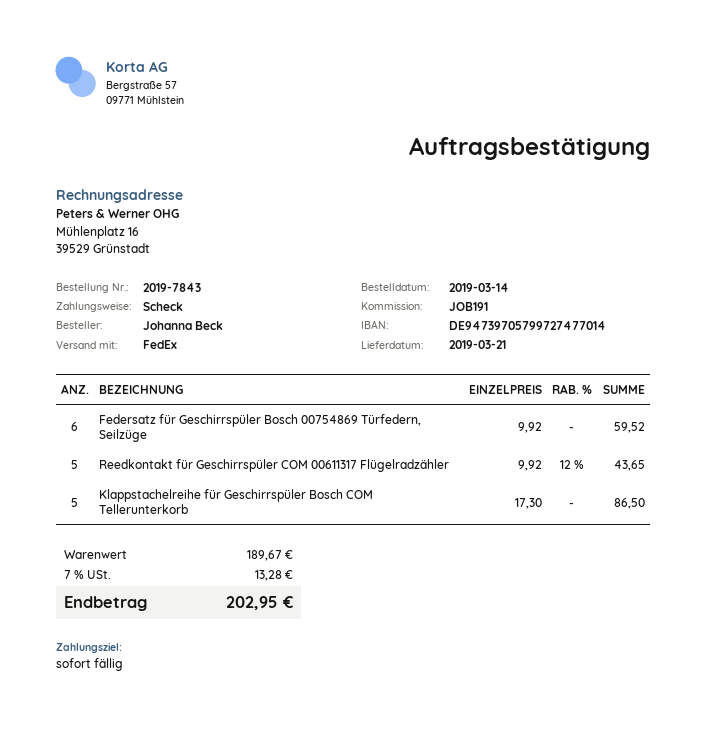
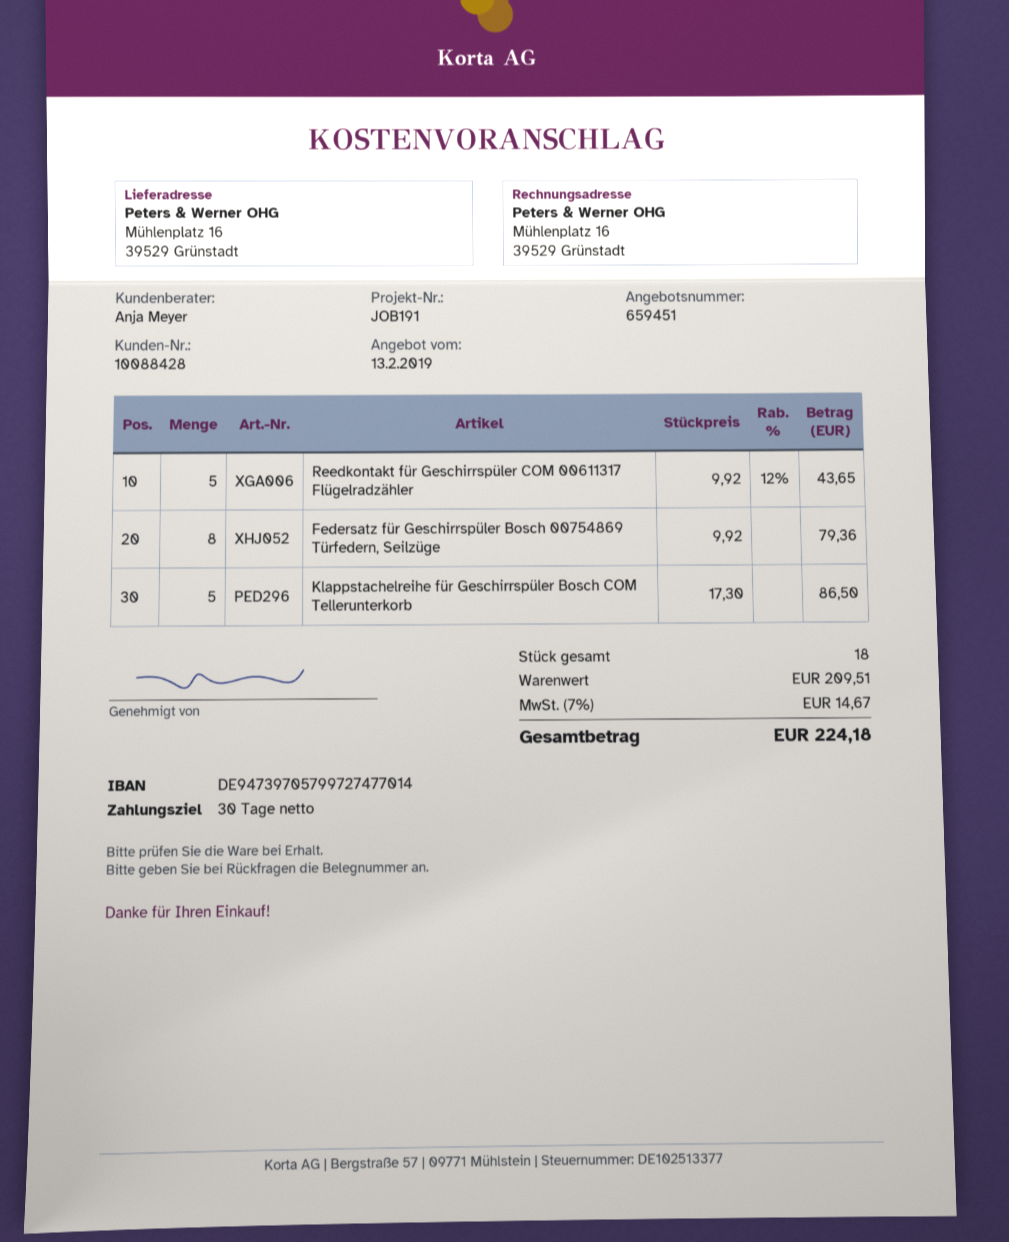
payment terms: on receipt -> 30 days
Federsatz für Geschirrspüler Bosch 00754869 Türfedern, Seilzüge: 6 x 9.92 = 59.52 -> 8 x 9.92 = 79.36
subtotal: 189.67 -> 209.51
tax: 7% = 13.28 -> 7% = 14.67
total: 202.95 -> 224.18

